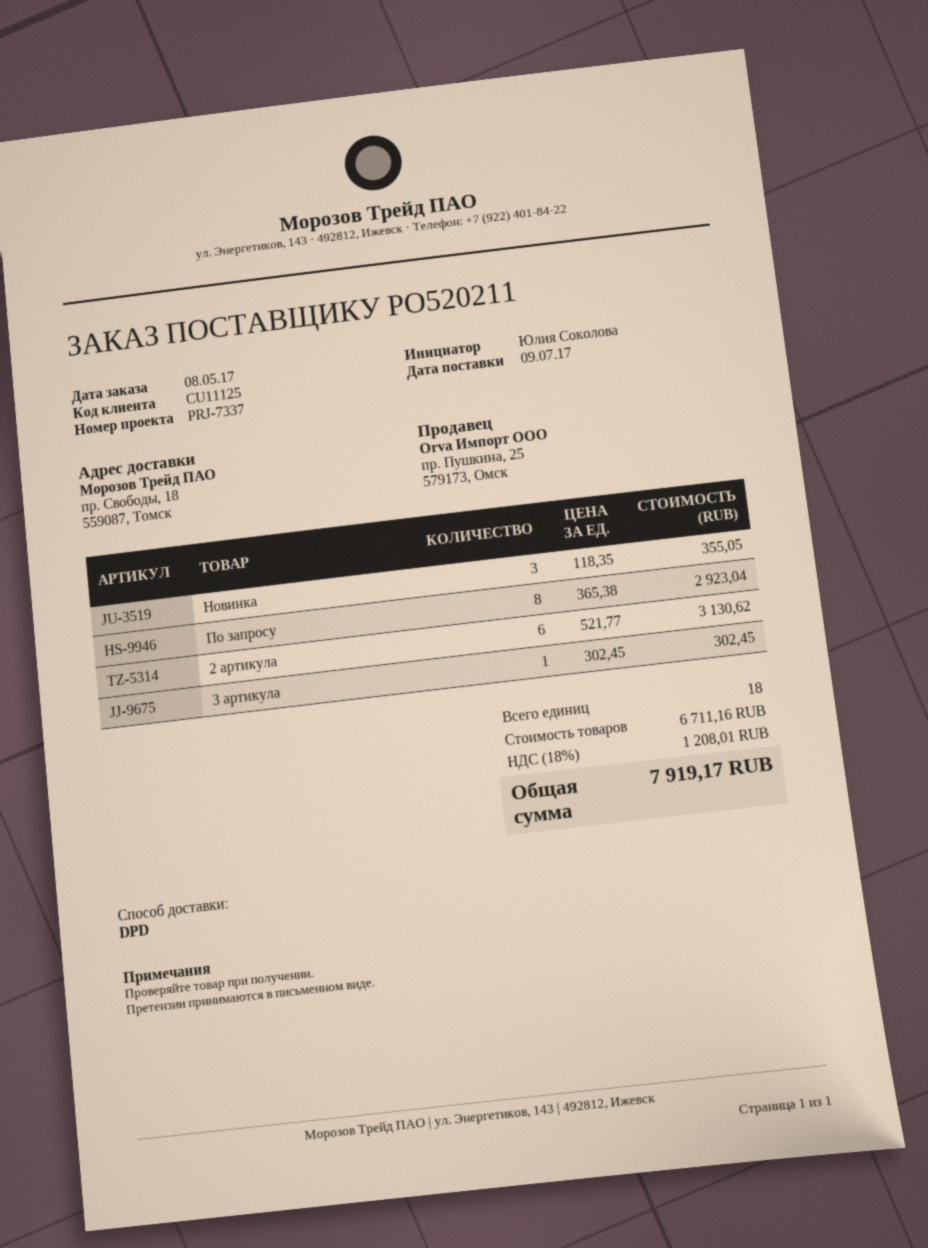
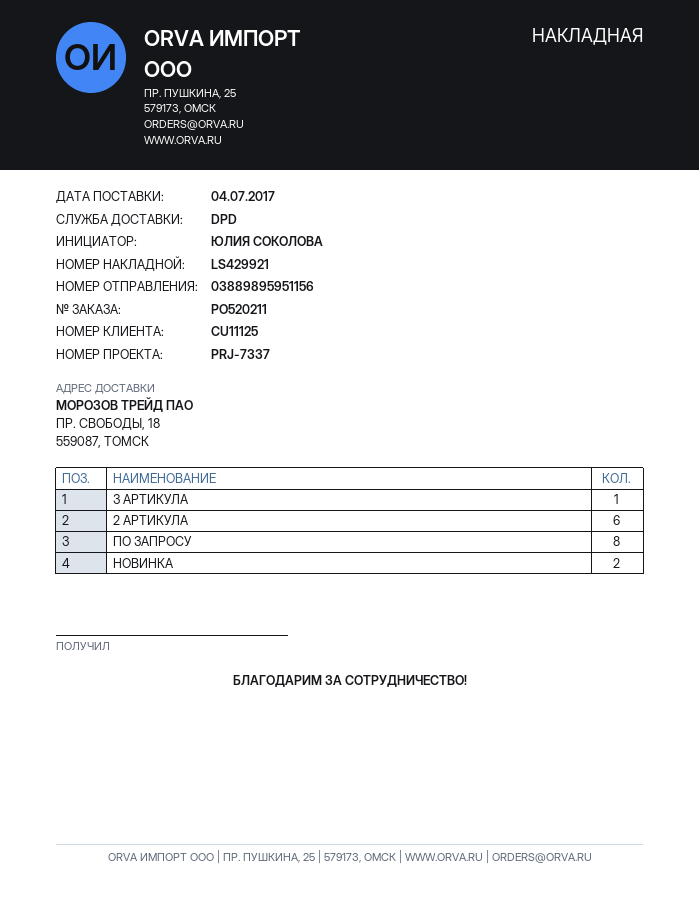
delivery date: 2017-07-09 -> 2017-07-04
Новинка: 3 -> 2

